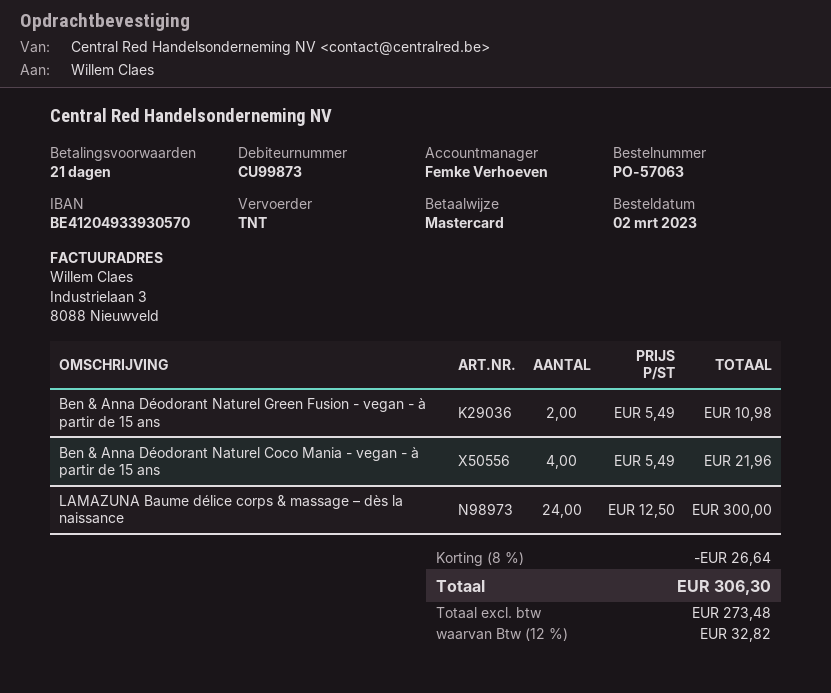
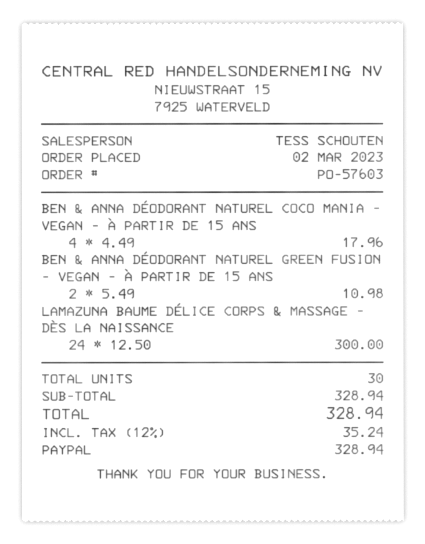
order number: PO-57063 -> PO-57603
sales rep: Femke Verhoeven -> TESS SCHOUTEN
payment method: Mastercard -> PayPal
Ben & Anna Déodorant Naturel Coco Mania - vegan - à partir de 15 ans: 4 x 5.49 = 21.96 -> 4 x 4.49 = 17.96
discount: 8% = 26.64 -> none
tax: 12% = 32.82 -> 12% = 35.24
total: 306.30 -> 328.94

